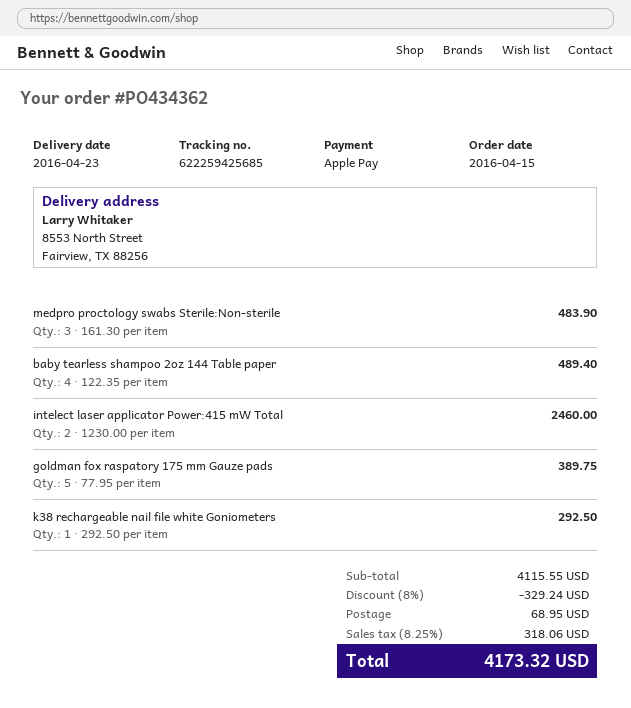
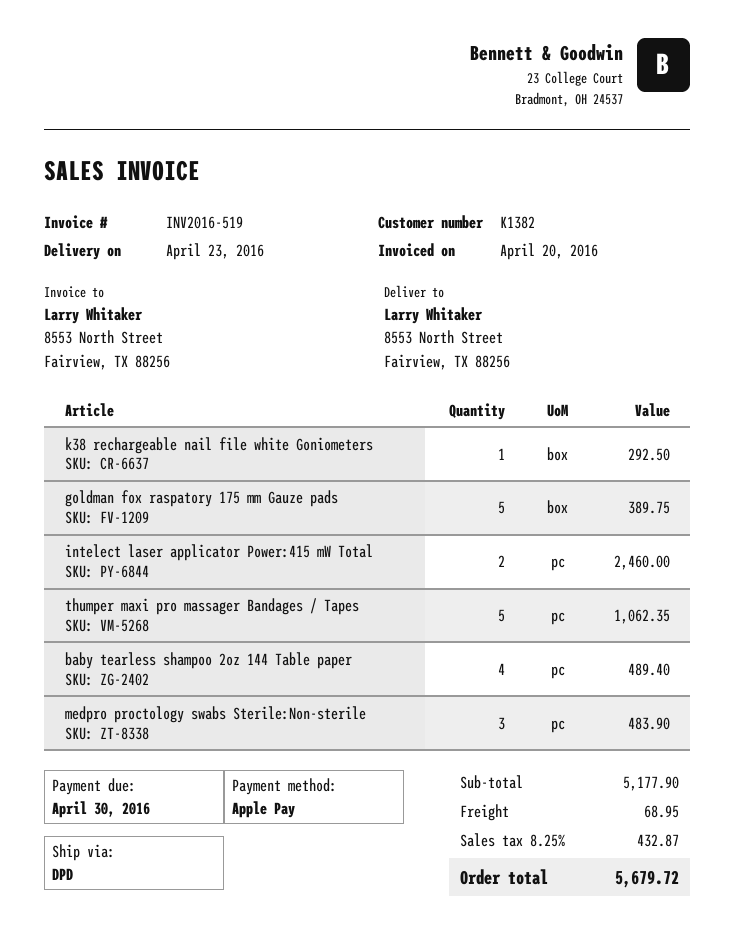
thumper maxi pro massager Bandages / Tapes: none -> 5 for 1062.35
subtotal: 4115.55 -> 5177.90
discount: 8% = 329.24 -> none
tax: 8.25% = 318.06 -> 8.25% = 432.87
total: 4173.32 -> 5679.72

